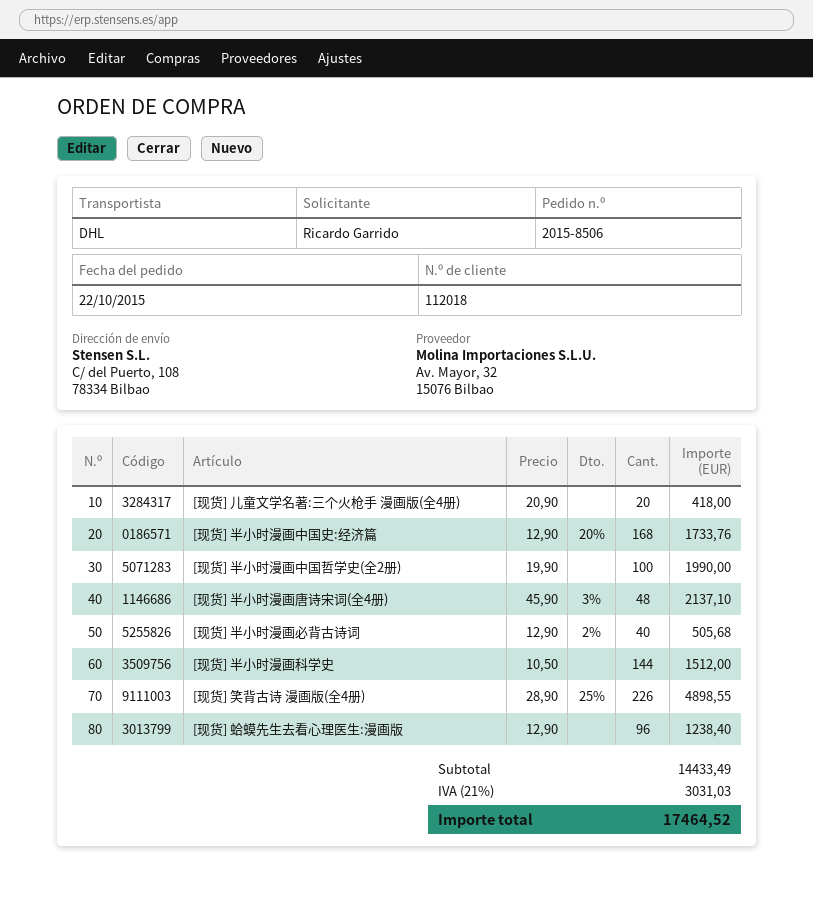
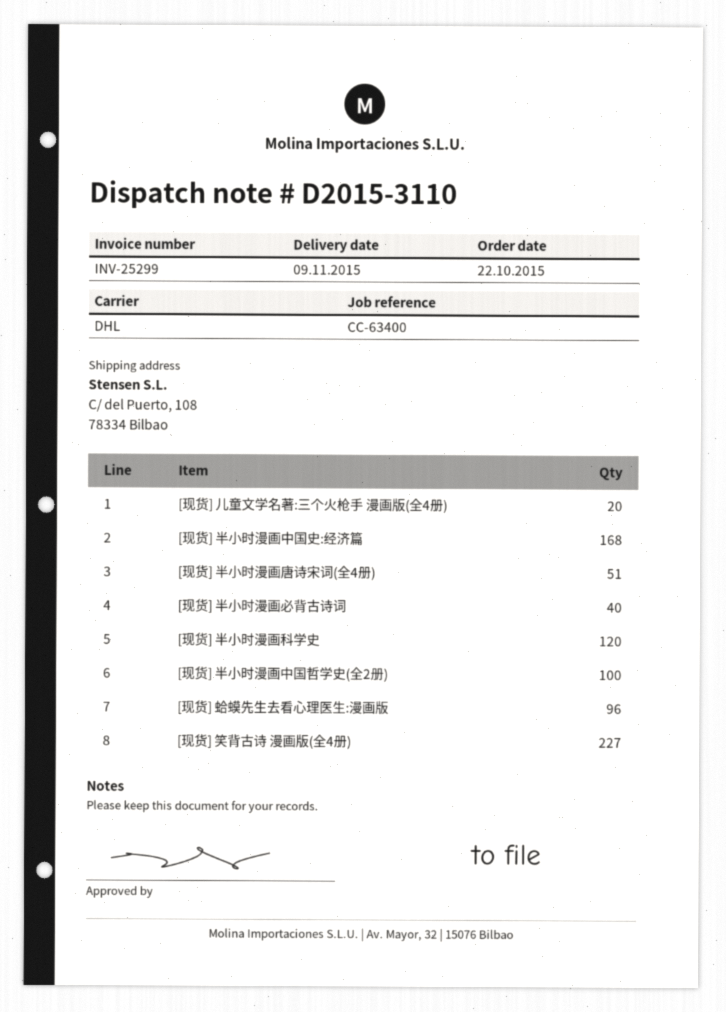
[现货] 半小时漫画唐诗宋词(全4册): 48 -> 51
[现货] 半小时漫画科学史: 144 -> 120
[现货] 笑背古诗 漫画版(全4册): 226 -> 227

